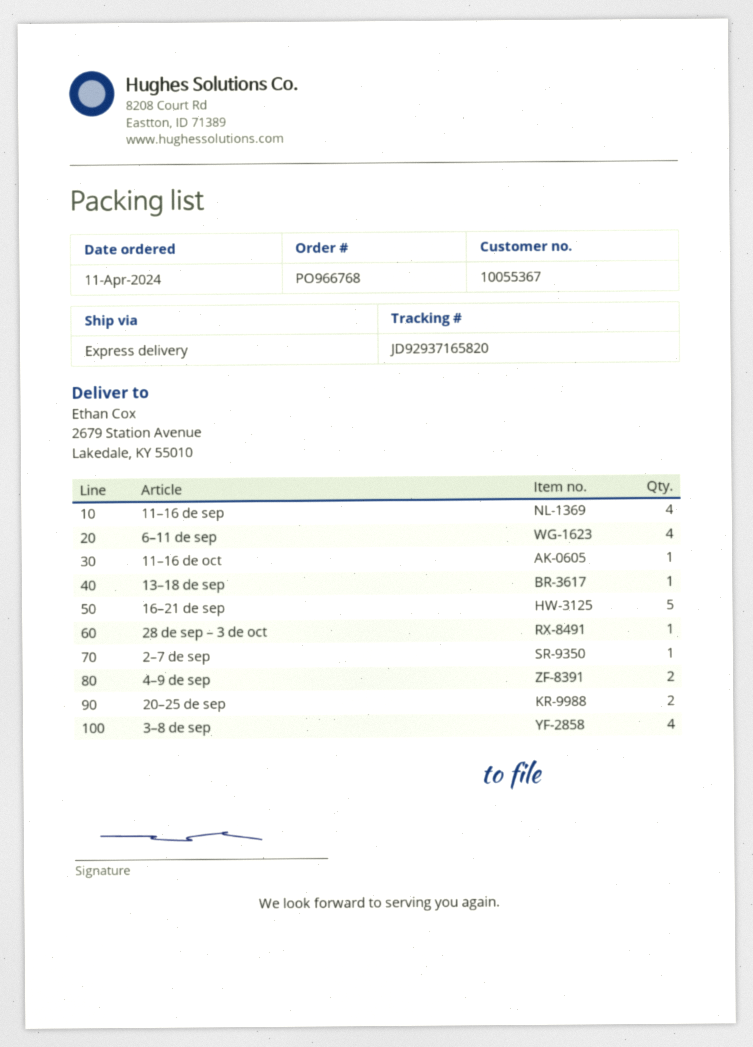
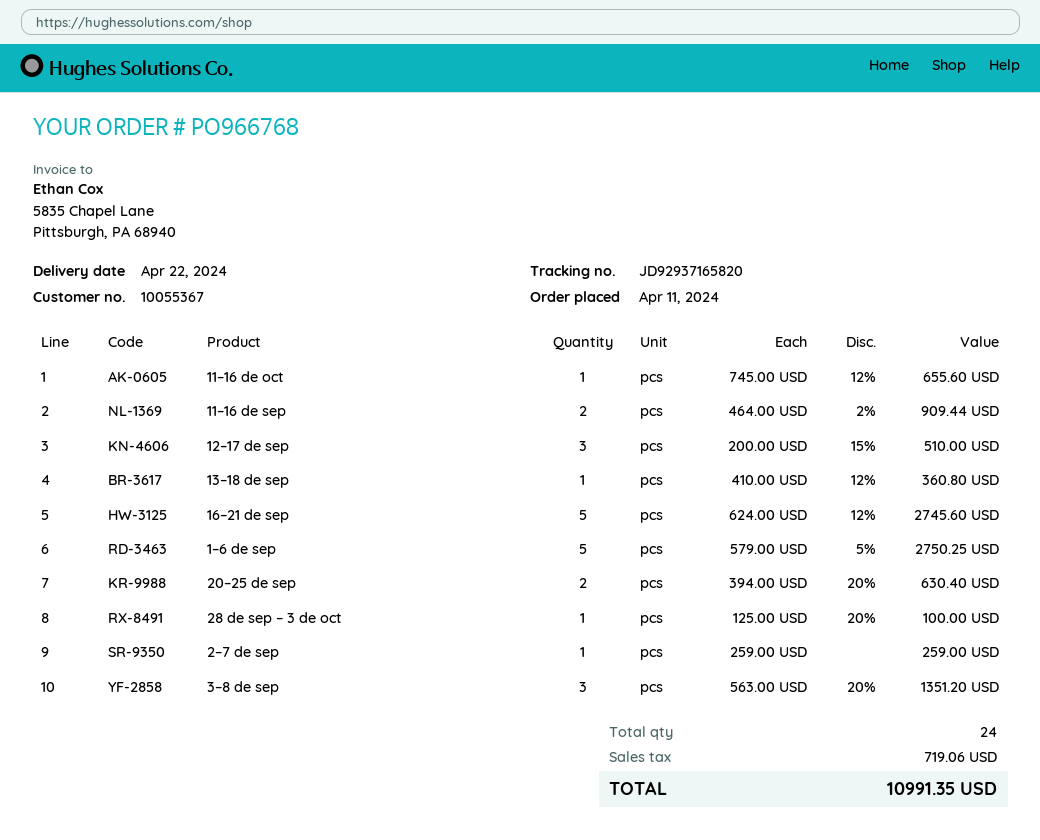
11–16 de sep: 4 -> 2
6–11 de sep: 4 -> none
4–9 de sep: 2 -> none
3–8 de sep: 4 -> 3
12–17 de sep: none -> 3
1–6 de sep: none -> 5

